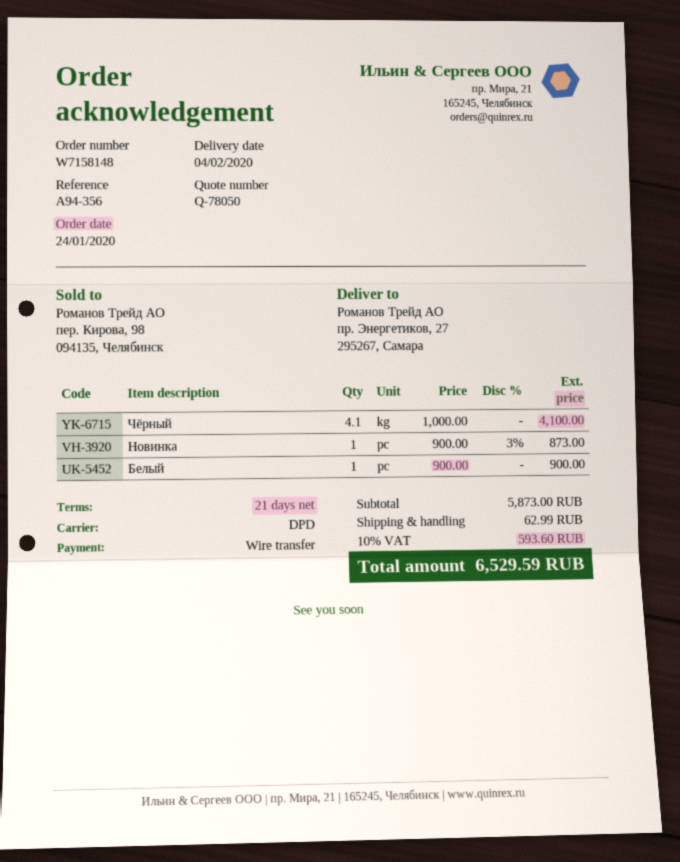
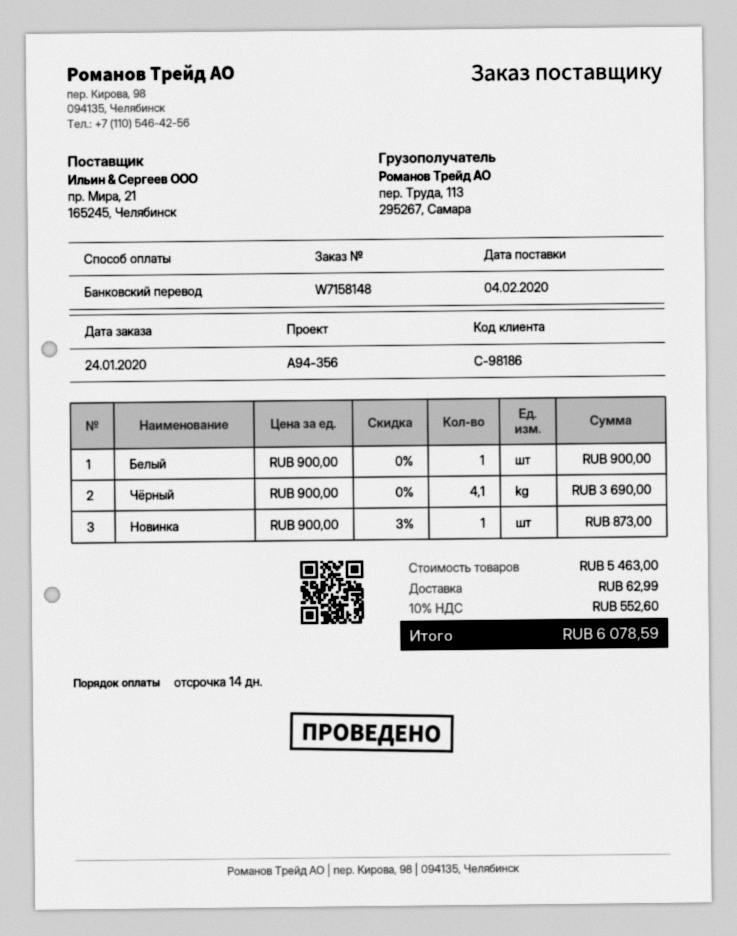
payment terms: 21 days -> 14 days
ship to: пр. Энергетиков, 27, 295267, Самара -> пер. Труда, 113, 295267, Самара
Чёрный: 4.1 x 1000.00 = 4100.00 -> 4.1 x 900.00 = 3690.00
subtotal: 5873.00 -> 5463.00
tax: 10% = 593.60 -> 10% = 552.60
total: 6529.59 -> 6078.59

